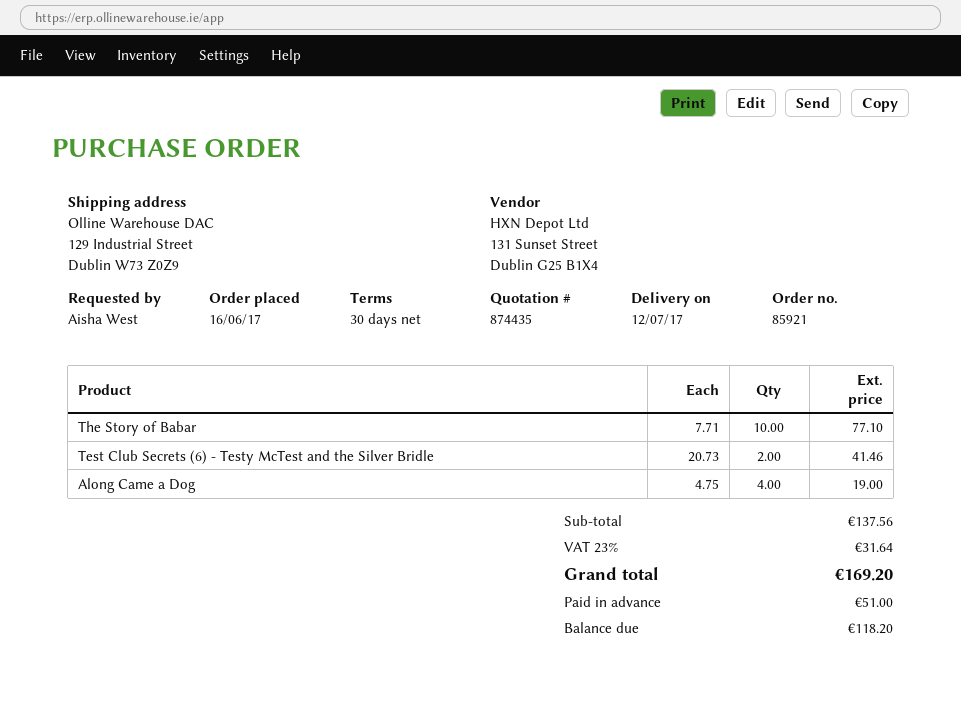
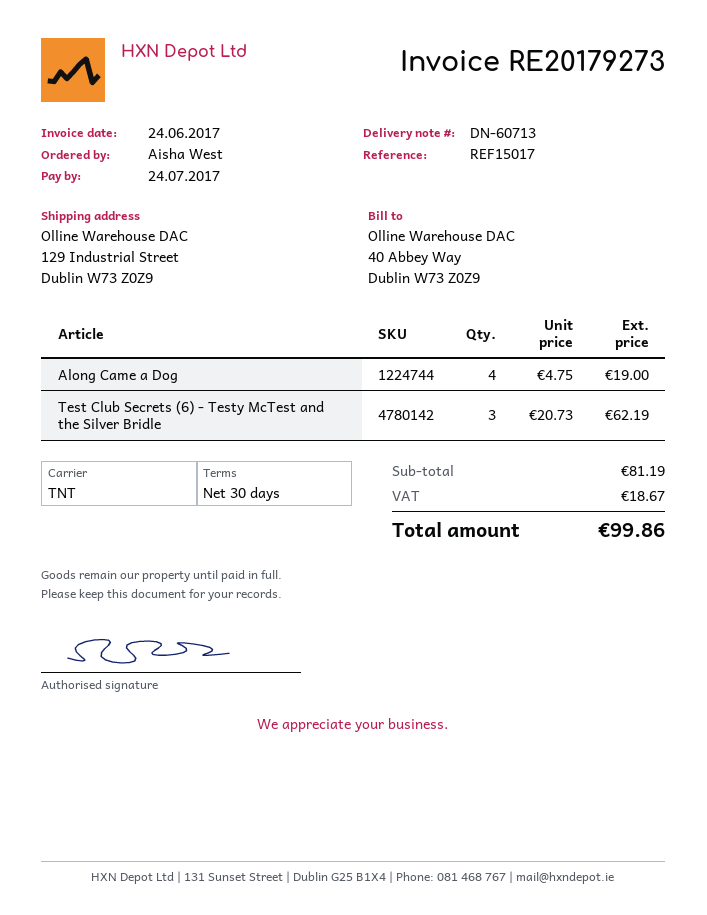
The Story of Babar: 10 x 7.71 = 77.10 -> none
Test Club Secrets (6) - Testy McTest and the Silver Bridle: 2 x 20.73 = 41.46 -> 3 x 20.73 = 62.19
subtotal: 137.56 -> 81.19
tax: 31.64 -> 18.67
total: 169.20 -> 99.86

